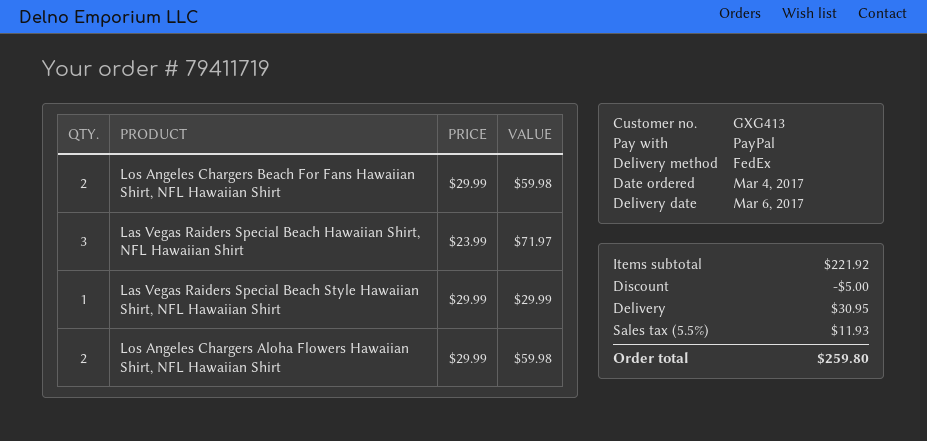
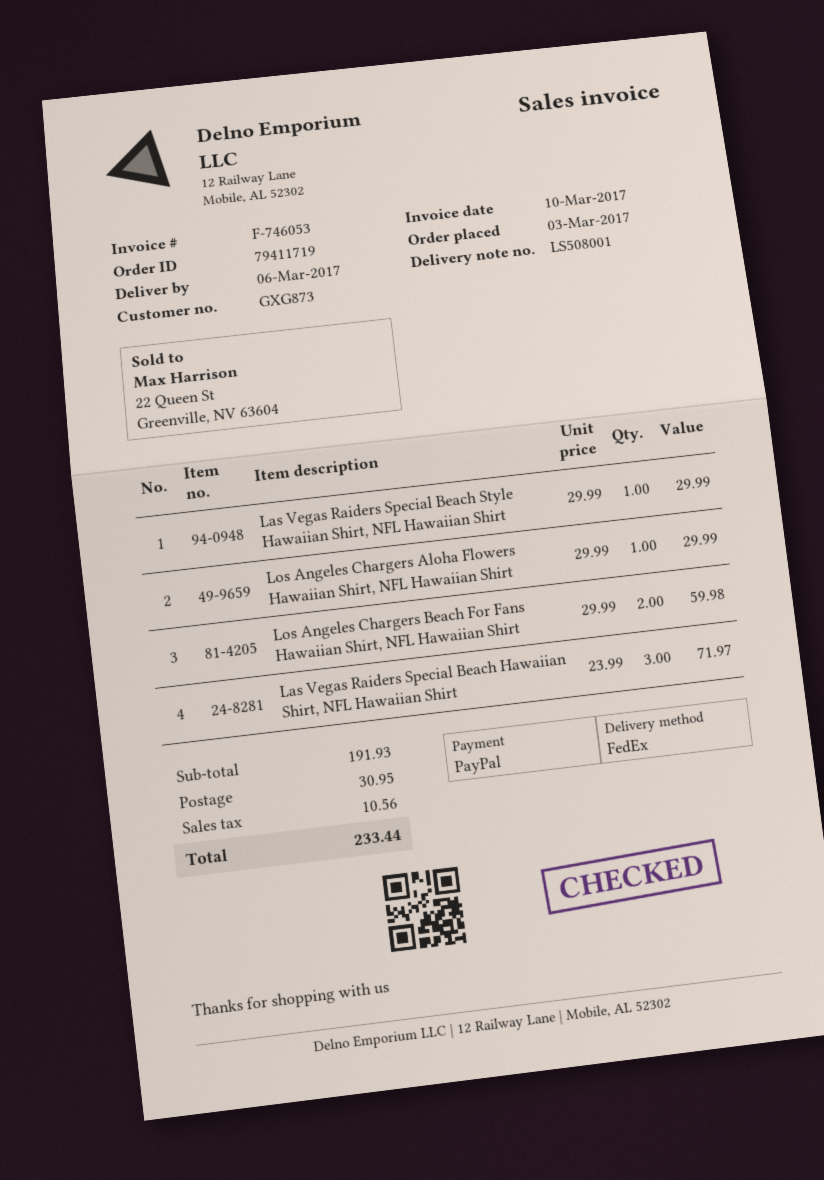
order date: 2017-03-04 -> 2017-03-03
customer number: GXG413 -> GXG873
Los Angeles Chargers Aloha Flowers Hawaiian Shirt, NFL Hawaiian Shirt: 2 x 29.99 = 59.98 -> 1 x 29.99 = 29.99
subtotal: 221.92 -> 191.93
discount: 5.00 -> none
tax: 11.93 -> 10.56
total: 259.80 -> 233.44

